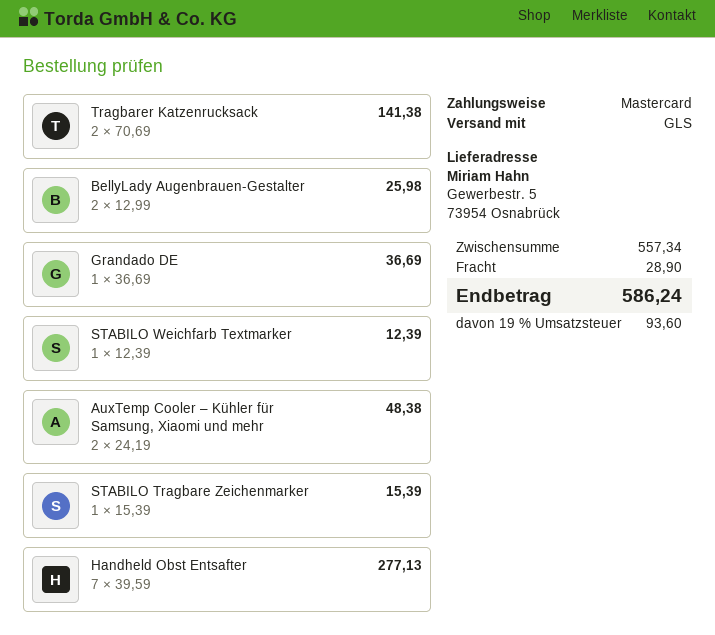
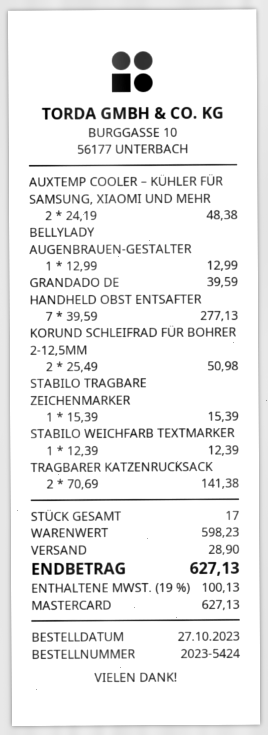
BellyLady Augenbrauen-Gestalter: 2 x 12.99 = 25.98 -> 1 x 12.99 = 12.99
Grandado DE: 1 x 36.69 = 36.69 -> 1 x 39.59 = 39.59
KORUND SCHLEIFRAD FÜR BOHRER 2-12,5MM: none -> 2 x 25.49 = 50.98
subtotal: 557.34 -> 598.23
tax: 19% = 93.60 -> 19% = 100.13
total: 586.24 -> 627.13

